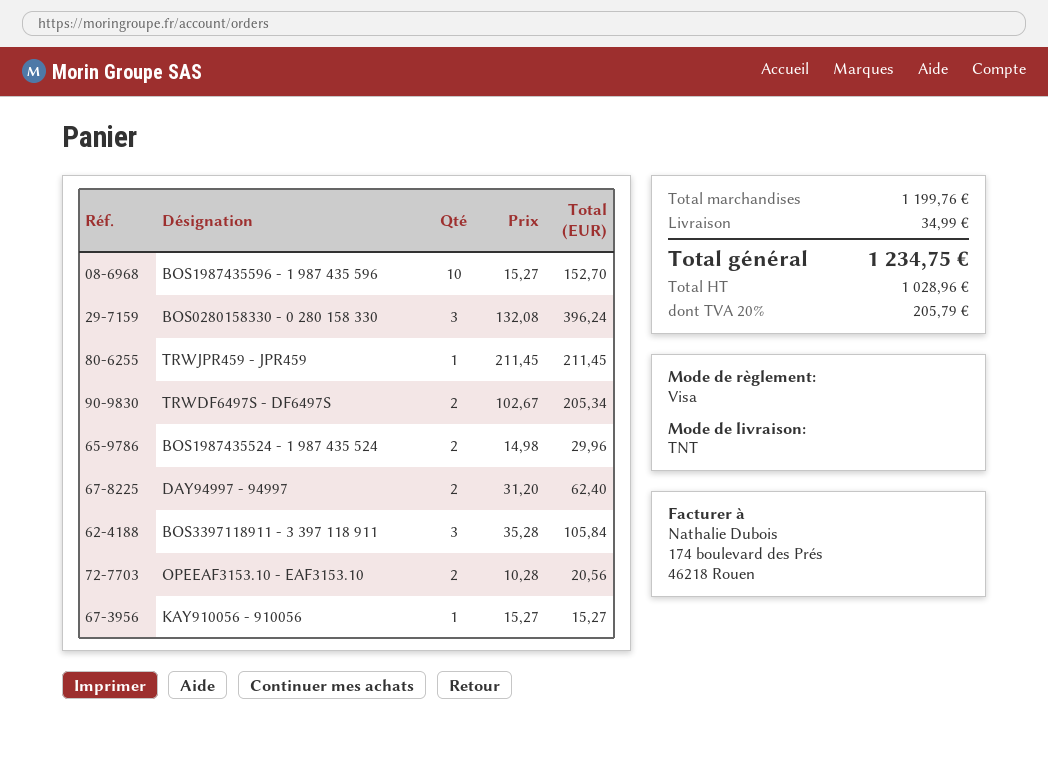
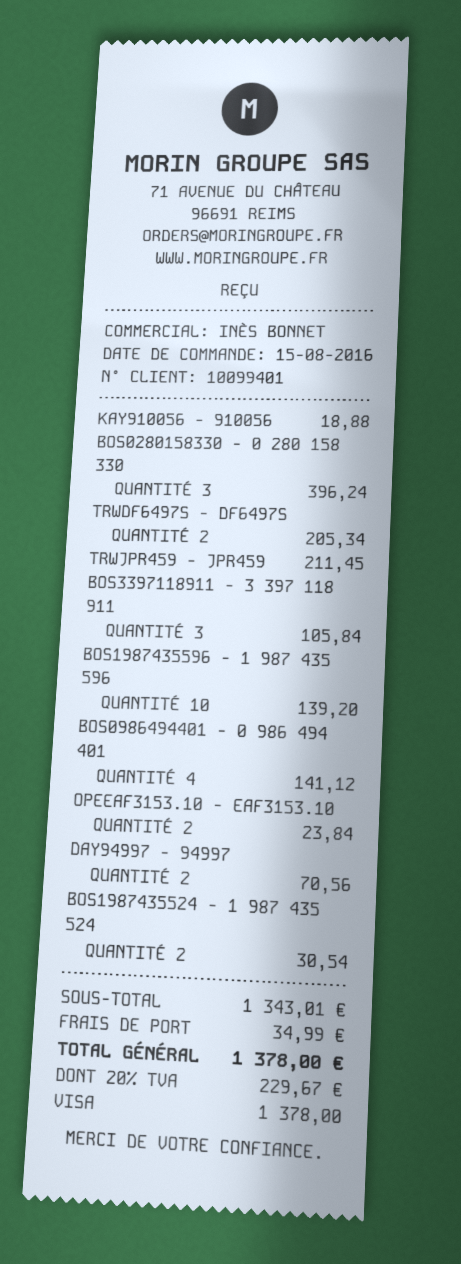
BOS1987435596 - 1 987 435 596: 10 for 152.70 -> 10 for 139.20
BOS1987435524 - 1 987 435 524: 2 for 29.96 -> 2 for 30.54
DAY94997 - 94997: 2 for 62.40 -> 2 for 70.56
OPEEAF3153.10 - EAF3153.10: 2 for 20.56 -> 2 for 23.84
KAY910056 - 910056: 1 for 15.27 -> 1 for 18.88
BOS0986494401 - 0 986 494 401: none -> 4 for 141.12
subtotal: 1199.76 -> 1343.01
tax: 20% = 205.79 -> 20% = 229.67
total: 1234.75 -> 1378.00

